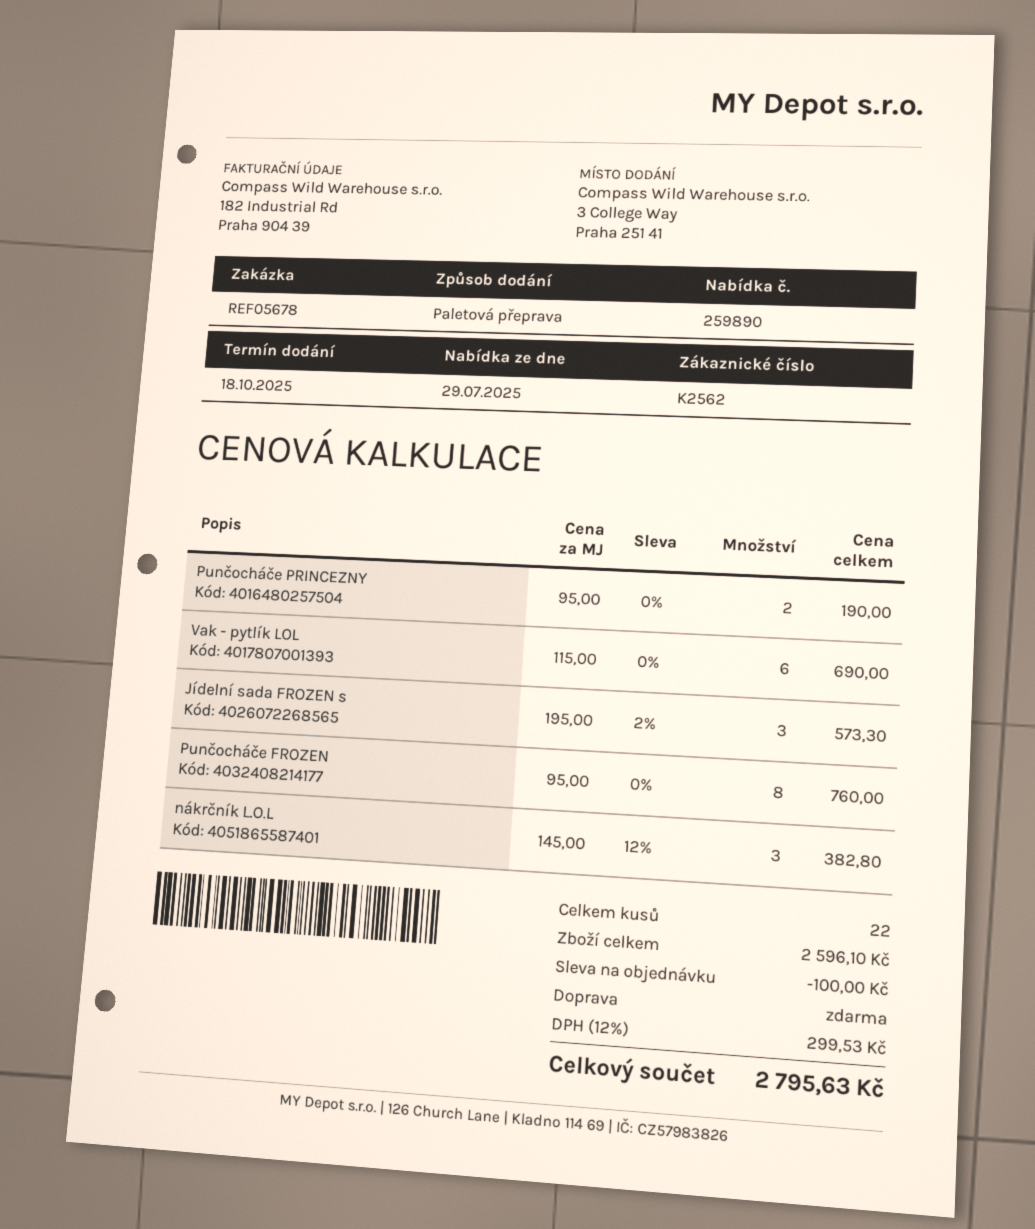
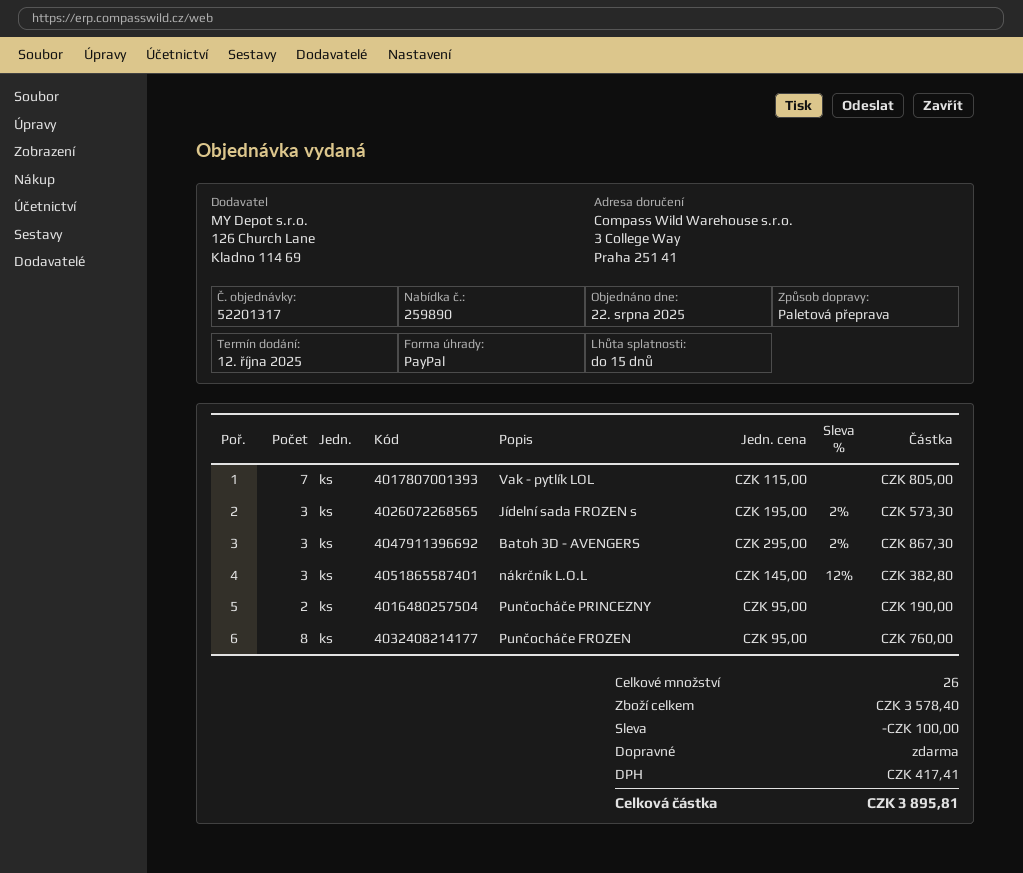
delivery date: 2025-10-18 -> 2025-10-12
Vak - pytlík LOL: 6 x 115.00 = 690.00 -> 7 x 115.00 = 805.00
Batoh 3D - AVENGERS: none -> 3 x 295.00 - 2% = 867.30
total quantity: 22 -> 26
subtotal: 2596.10 -> 3578.40
tax: 299.53 -> 417.41
total: 2795.63 -> 3895.81

